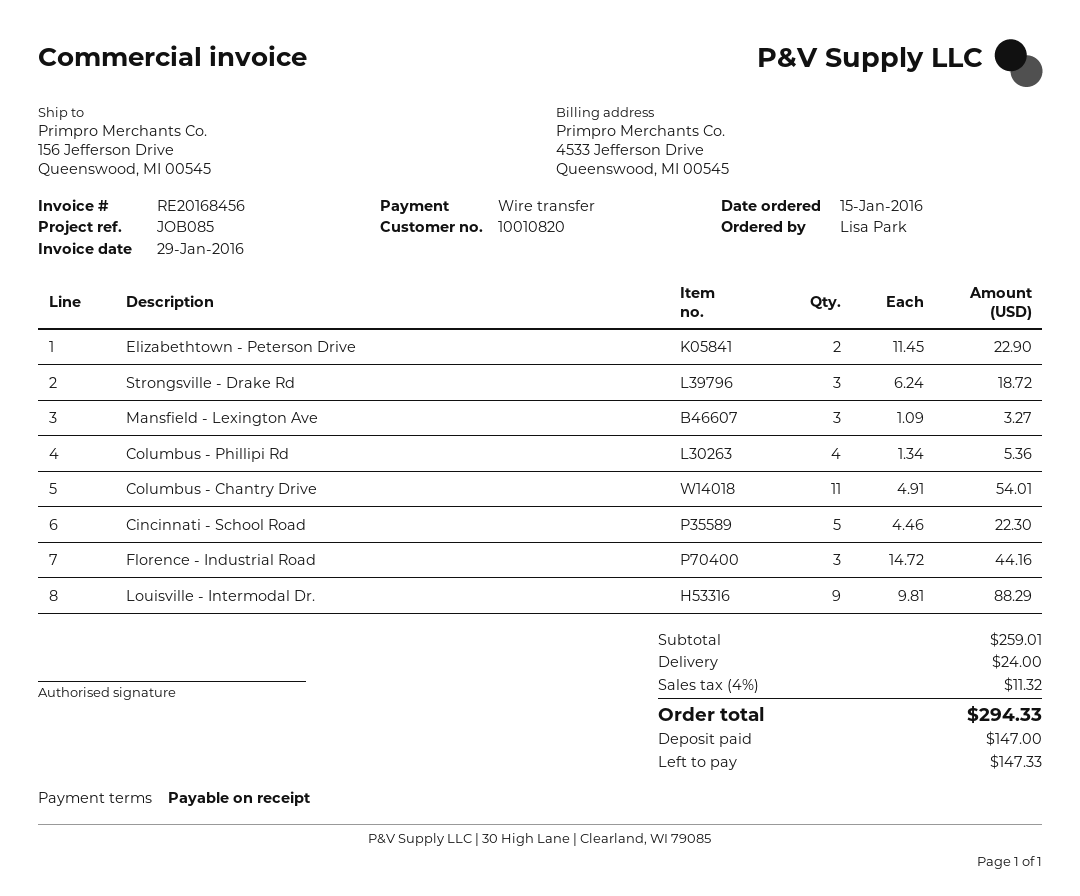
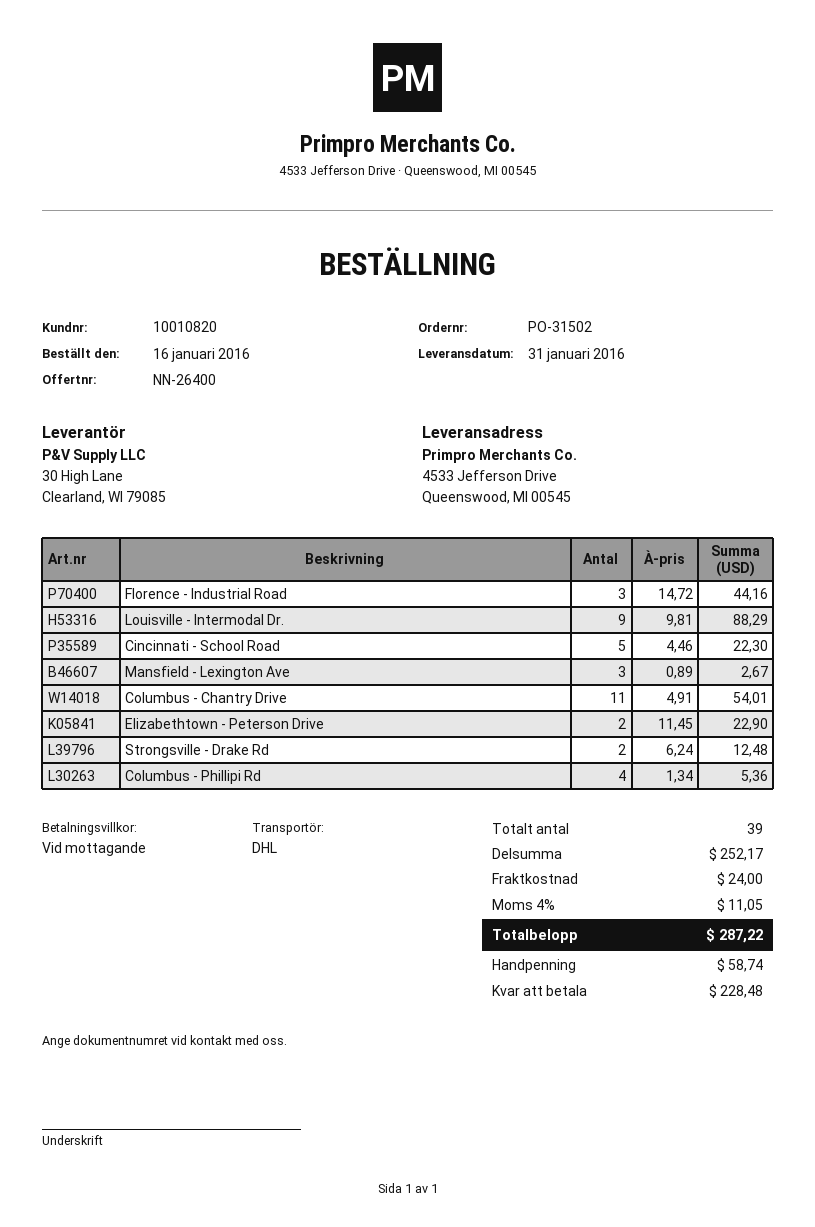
order date: 2016-01-15 -> 2016-01-16
ship to: 156 Jefferson Drive, Queenswood, MI 00545 -> 4533 Jefferson Drive, Queenswood, MI 00545
Strongsville - Drake Rd: 3 x 6.24 = 18.72 -> 2 x 6.24 = 12.48
Mansfield - Lexington Ave: 3 x 1.09 = 3.27 -> 3 x 0.89 = 2.67
subtotal: 259.01 -> 252.17
tax: 4% = 11.32 -> 4% = 11.05
total: 294.33 -> 287.22
deposit: 147.00 -> 58.74
balance: 147.33 -> 228.48

